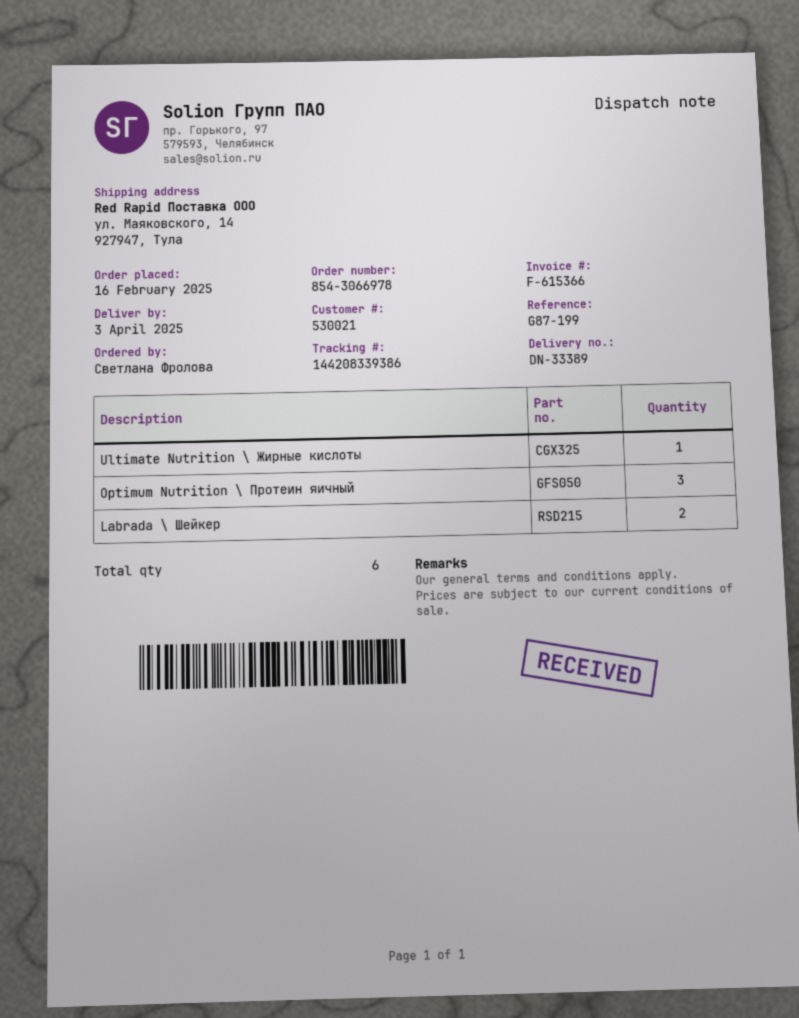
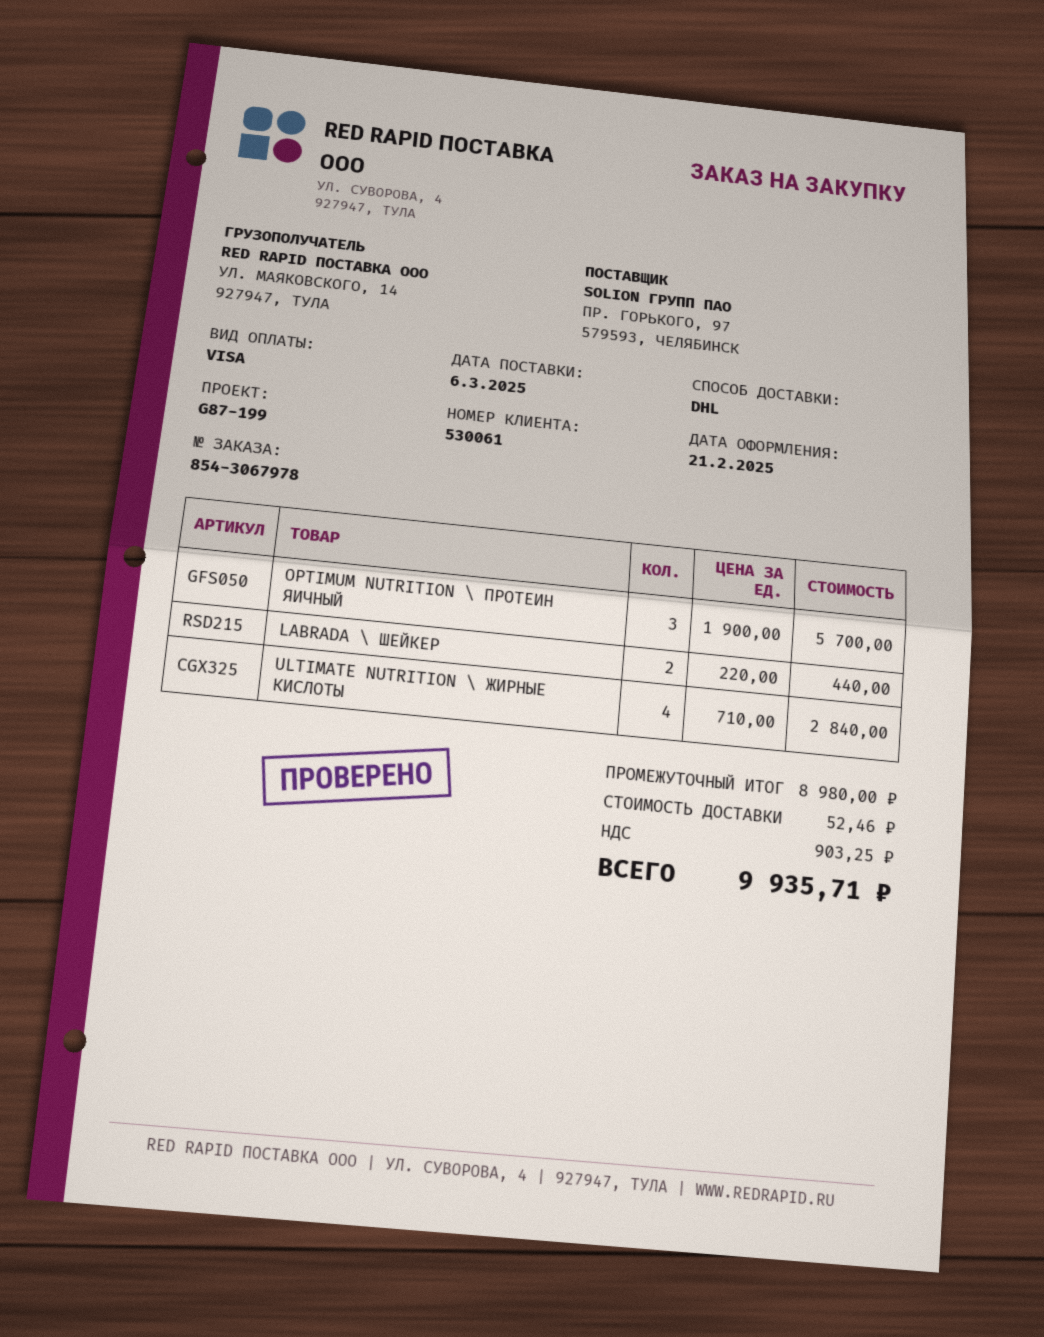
order number: 854-3066978 -> 854-3067978
order date: 2025-02-16 -> 2025-02-21
delivery date: 2025-04-03 -> 2025-03-06
customer number: 530021 -> 530061
Ultimate Nutrition \ Жирные кислоты: 1 -> 4

